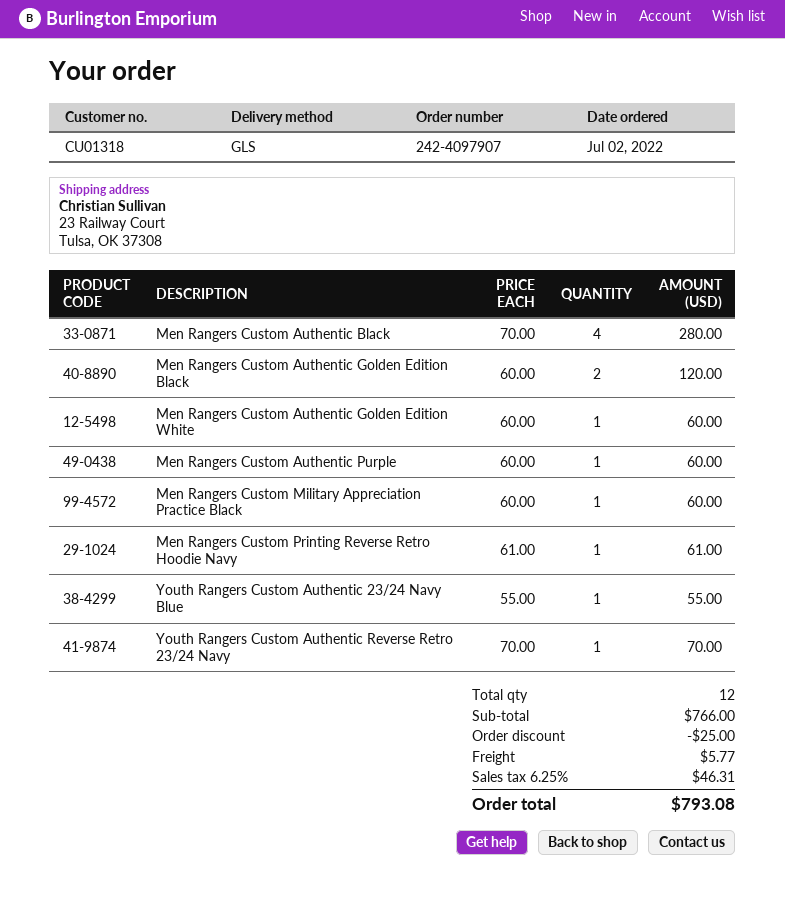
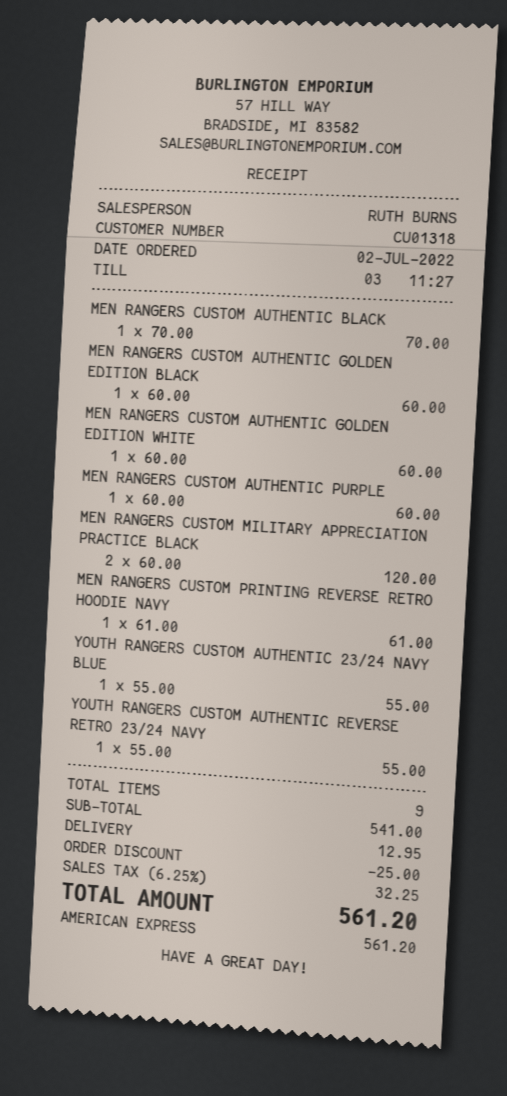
Men Rangers Custom Authentic Black: 4 x 70.00 = 280.00 -> 1 x 70.00 = 70.00
Men Rangers Custom Authentic Golden Edition Black: 2 x 60.00 = 120.00 -> 1 x 60.00 = 60.00
Men Rangers Custom Military Appreciation Practice Black: 1 x 60.00 = 60.00 -> 2 x 60.00 = 120.00
Youth Rangers Custom Authentic Reverse Retro 23/24 Navy: 1 x 70.00 = 70.00 -> 1 x 55.00 = 55.00
total quantity: 12 -> 9
subtotal: 766.00 -> 541.00
shipping: 5.77 -> 12.95
tax: 6.25% = 46.31 -> 6.25% = 32.25
total: 793.08 -> 561.20

